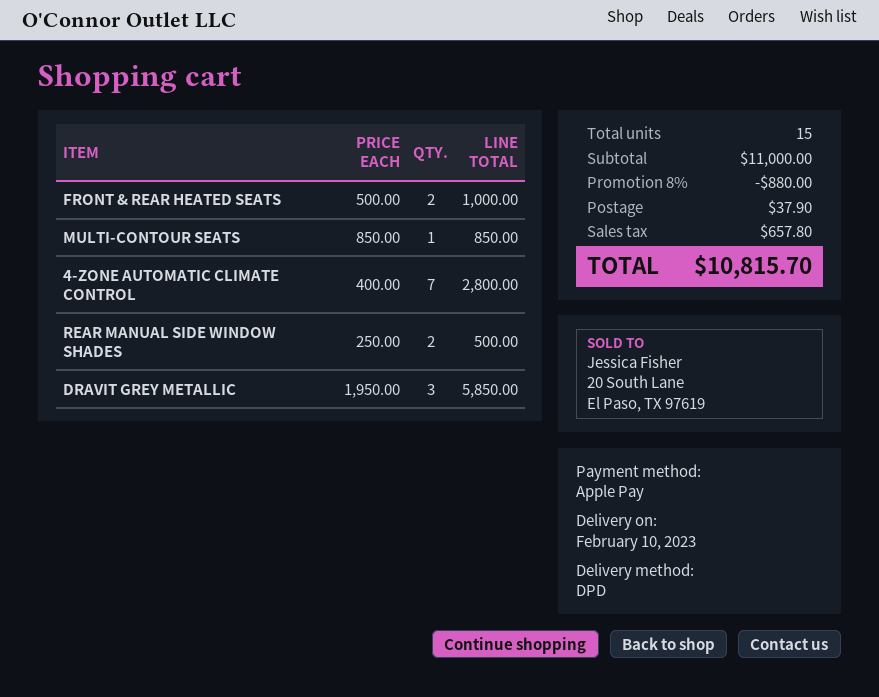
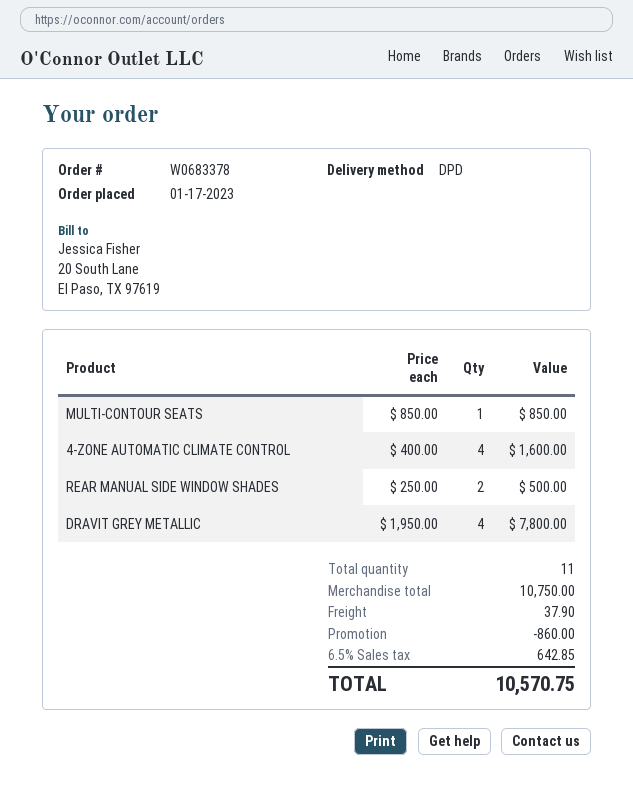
FRONT & REAR HEATED SEATS: 2 x 500.00 = 1000.00 -> none
4-ZONE AUTOMATIC CLIMATE CONTROL: 7 x 400.00 = 2800.00 -> 4 x 400.00 = 1600.00
DRAVIT GREY METALLIC: 3 x 1950.00 = 5850.00 -> 4 x 1950.00 = 7800.00
total quantity: 15 -> 11
subtotal: 11000.00 -> 10750.00
discount: 880.00 -> 860.00
tax: 657.80 -> 642.85
total: 10815.70 -> 10570.75

